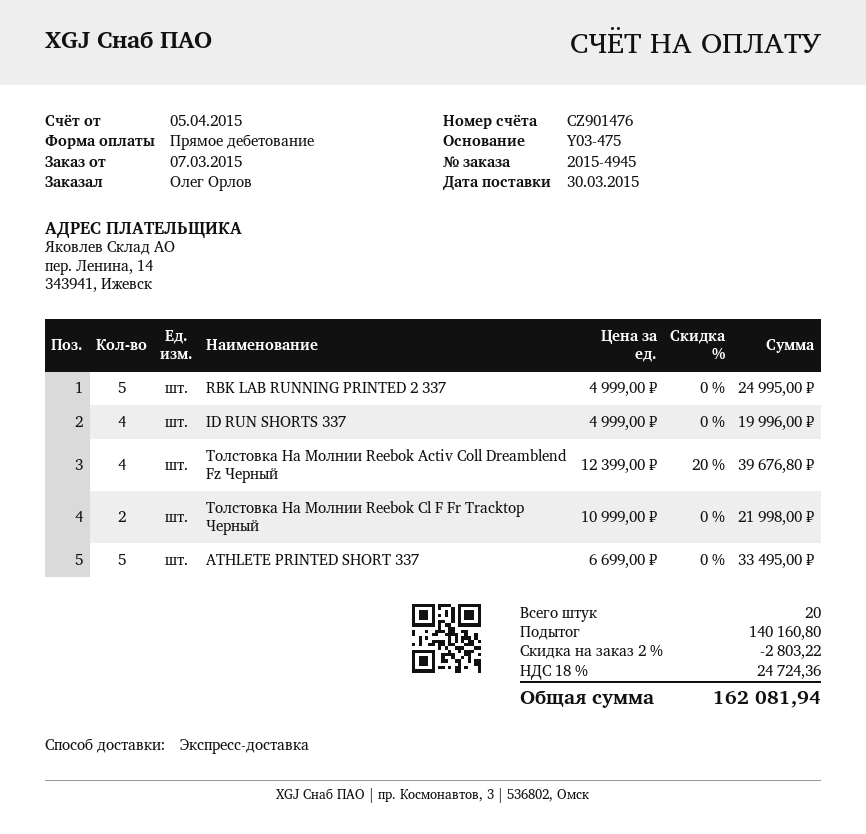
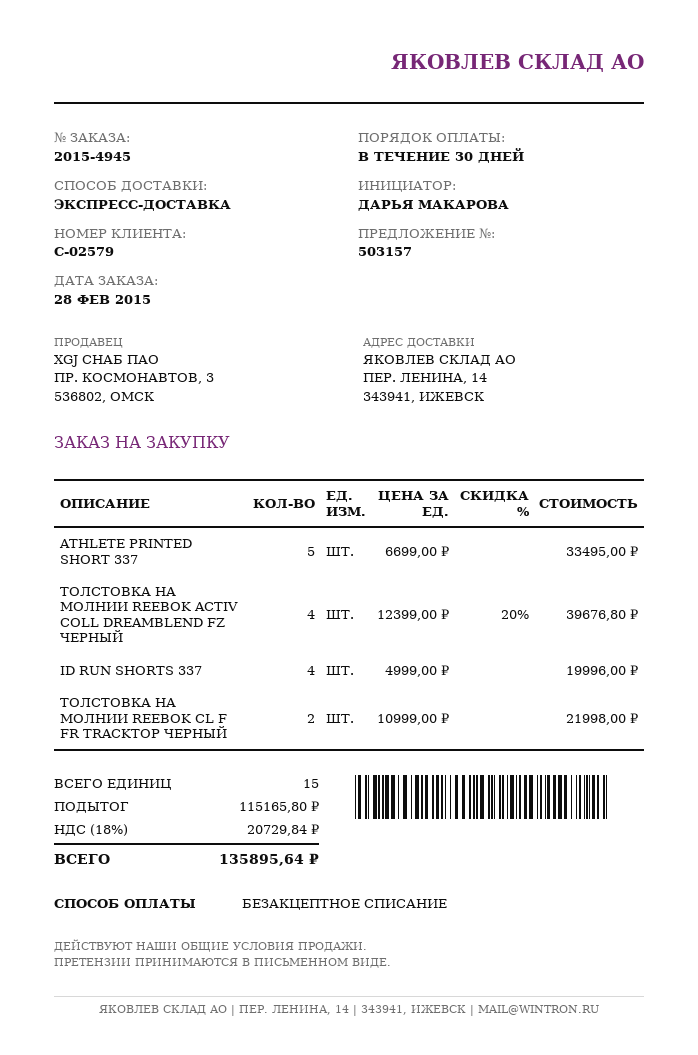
order date: 2015-03-07 -> 2015-02-28
ordered by: Олег Орлов -> ДАРЬЯ МАКАРОВА
RBK LAB RUNNING PRINTED 2 337: 5 x 4999.00 = 24995.00 -> none
total quantity: 20 -> 15
subtotal: 140160.80 -> 115165.80
discount: 2% = 2803.22 -> none
tax: 18% = 24724.36 -> 18% = 20729.84
total: 162081.94 -> 135895.64

